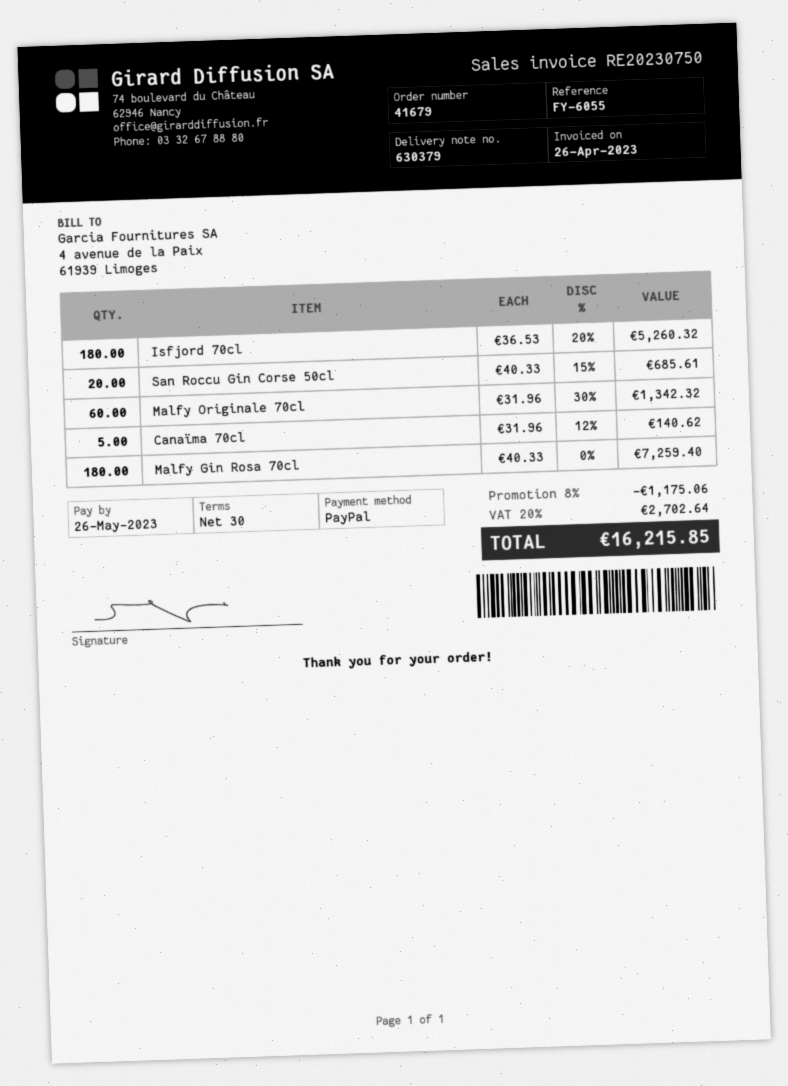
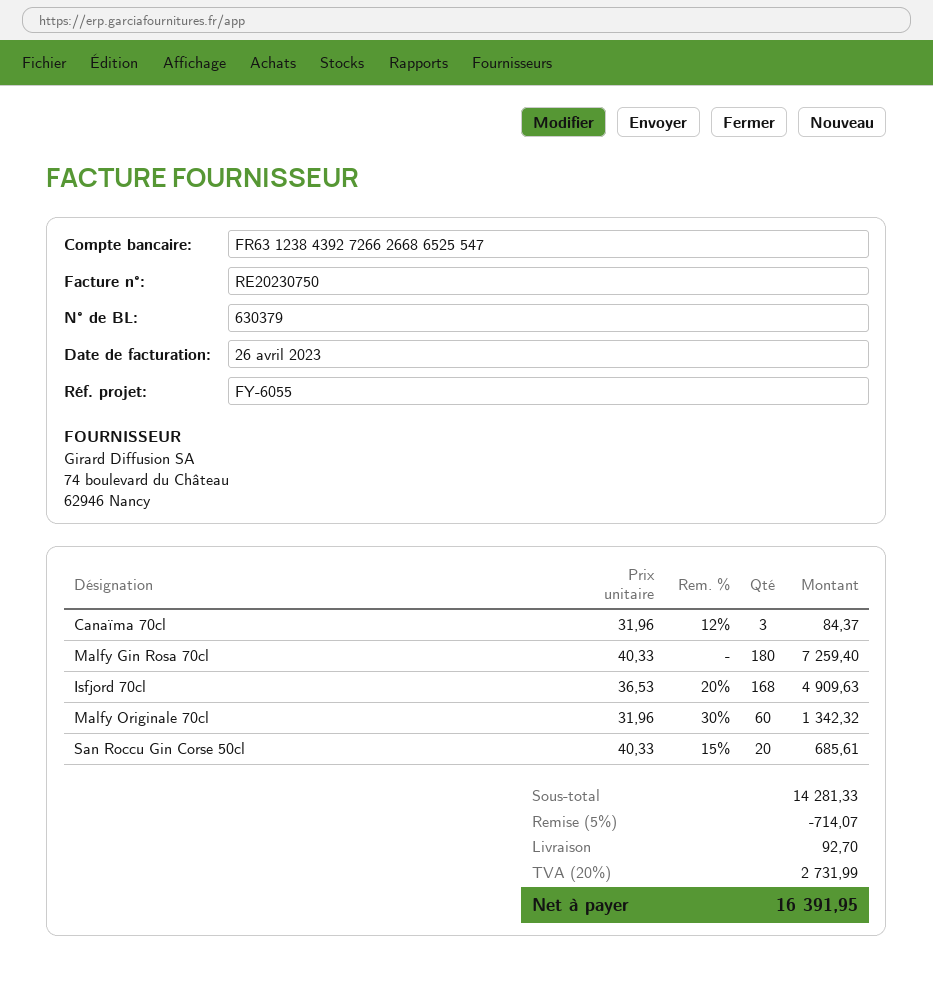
Isfjord 70cl: 180 x 36.53 - 20% = 5260.32 -> 168 x 36.53 - 20% = 4909.63
Canaïma 70cl: 5 x 31.96 - 12% = 140.62 -> 3 x 31.96 - 12% = 84.37
discount: 8% = 1175.06 -> 5% = 714.07
shipping: none -> 92.70
tax: 20% = 2702.64 -> 20% = 2731.99
total: 16215.85 -> 16391.95

